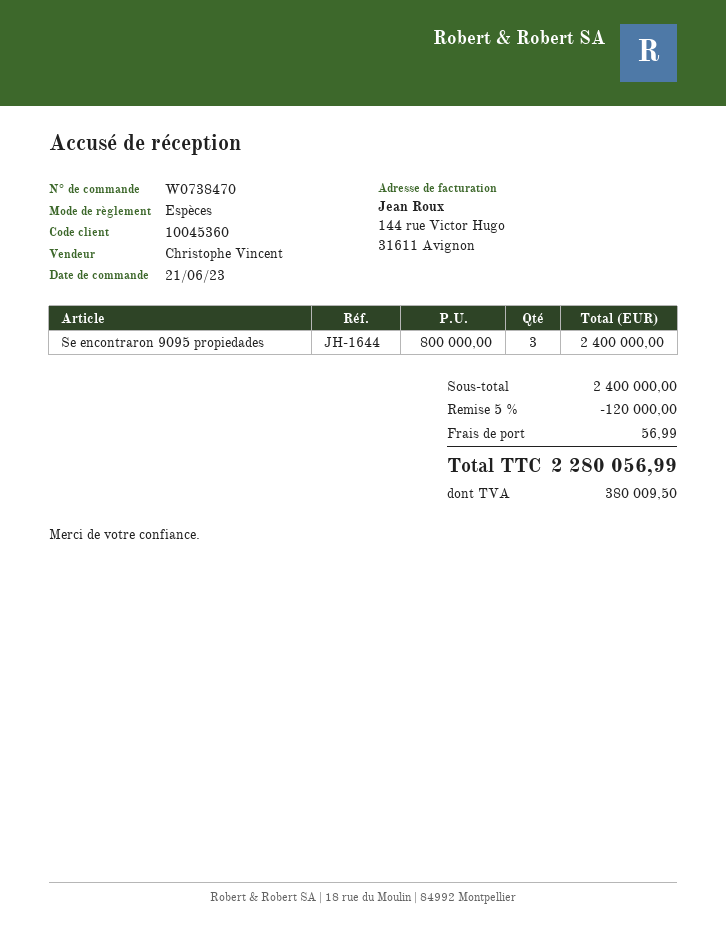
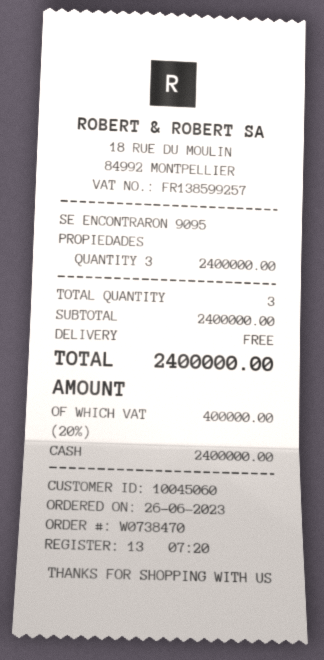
order date: 2023-06-21 -> 2023-06-26
customer number: 10045360 -> 10045060
discount: 5% = 120000.00 -> none
shipping: 56.99 -> 0.00
tax: 380009.50 -> 400000.00
total: 2280056.99 -> 2400000.00

